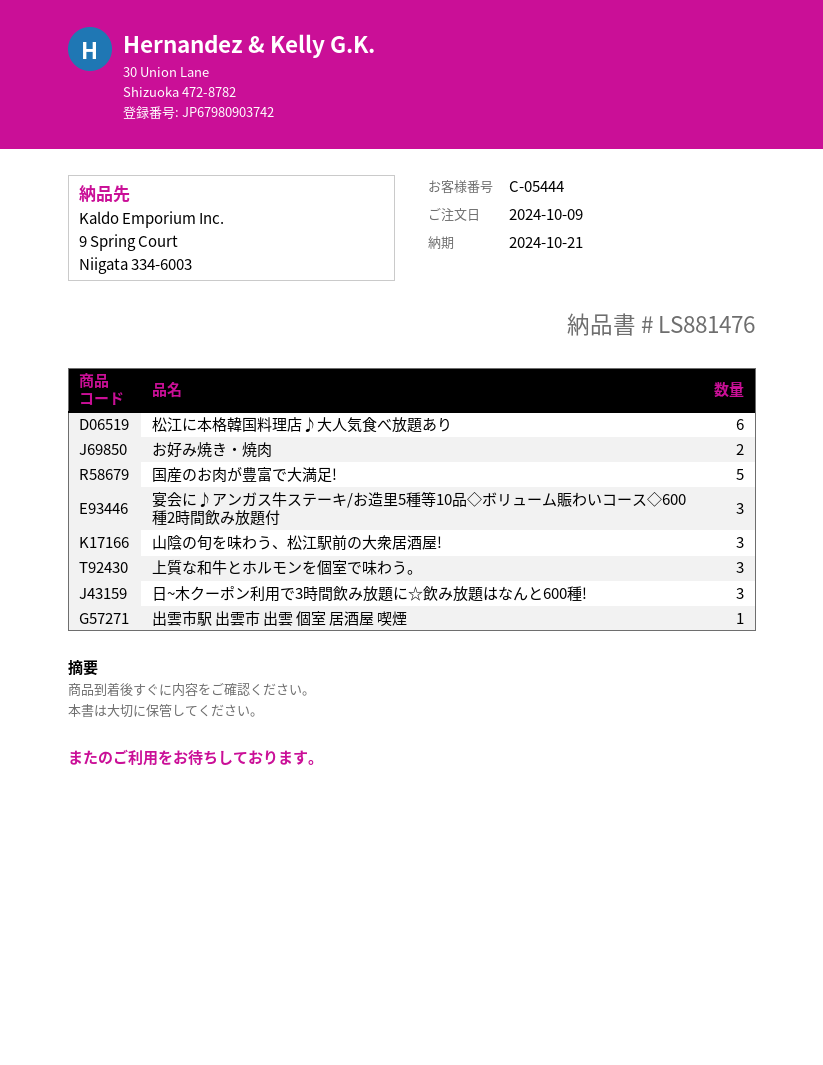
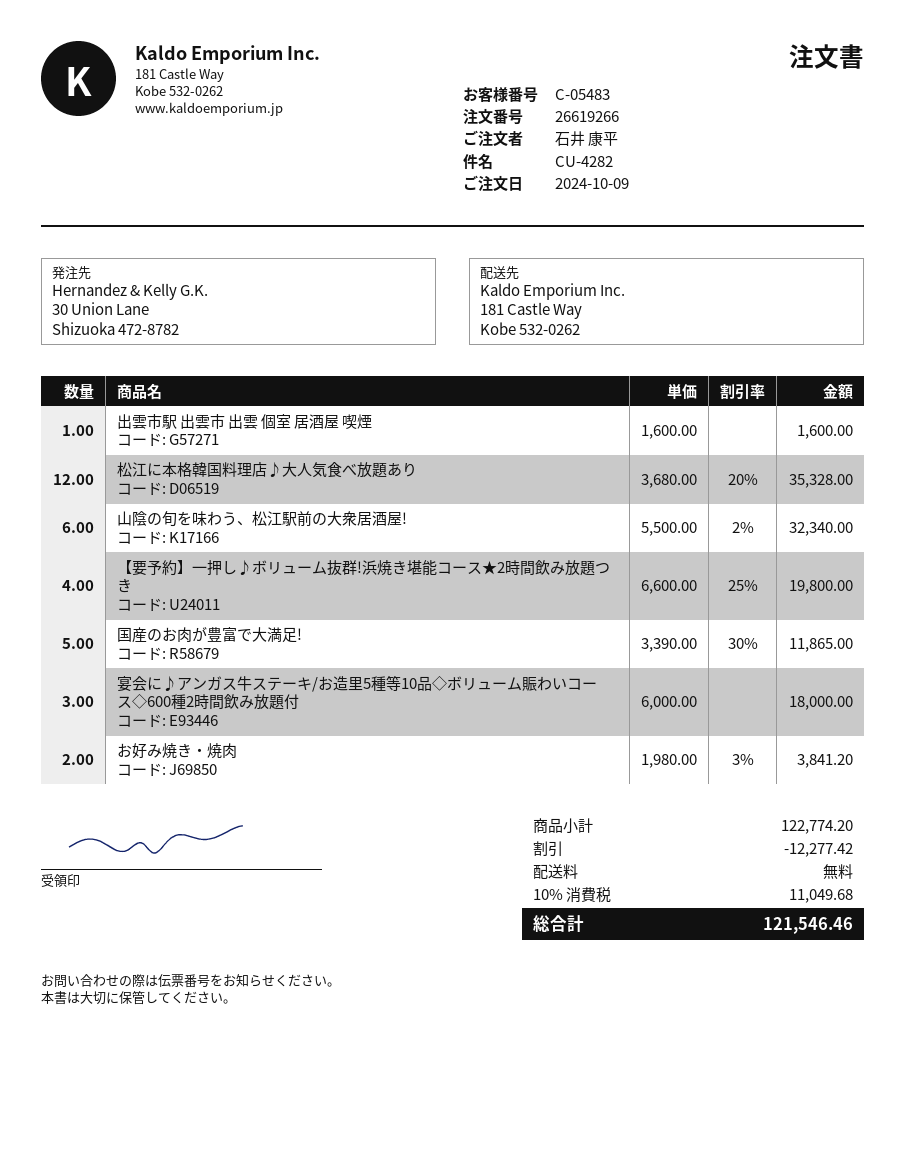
customer number: C-05444 -> C-05483
ship to: 9 Spring Court, Niigata 334-6003 -> 181 Castle Way, Kobe 532-0262
松江に本格韓国料理店♪大人気食べ放題あり: 6 -> 12
山陰の旬を味わう、松江駅前の大衆居酒屋!: 3 -> 6
上質な和牛とホルモンを個室で味わう。: 3 -> none
日~木クーポン利用で3時間飲み放題に☆飲み放題はなんと600種!: 3 -> none
【要予約】一押し♪ボリューム抜群!浜焼き堪能コース★2時間飲み放題つき: none -> 4

